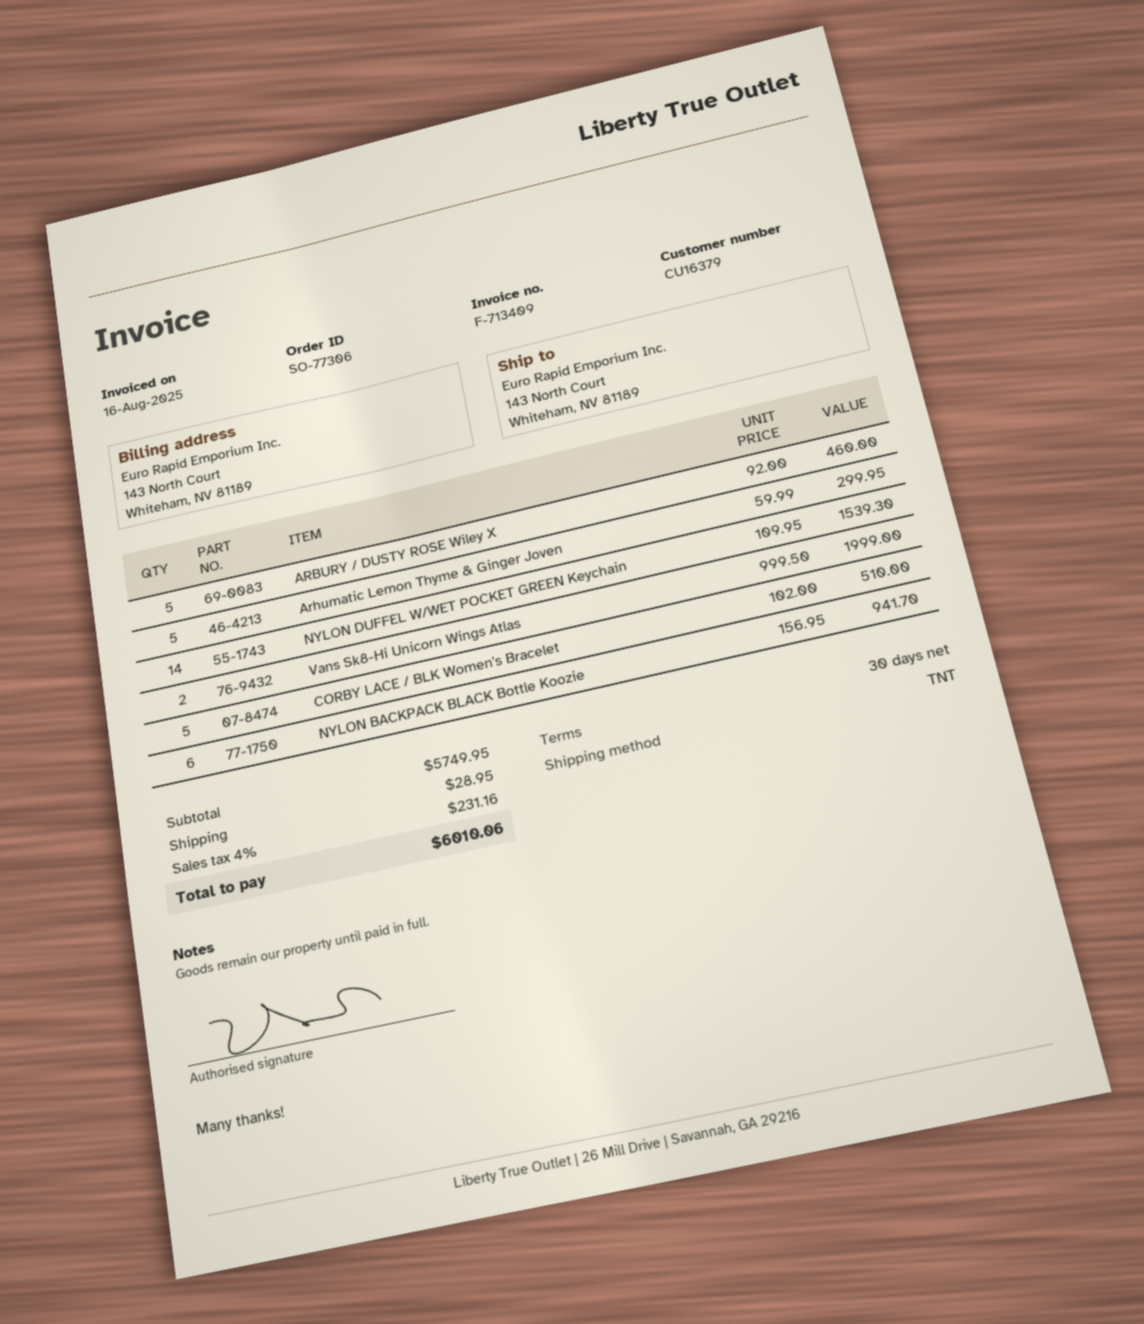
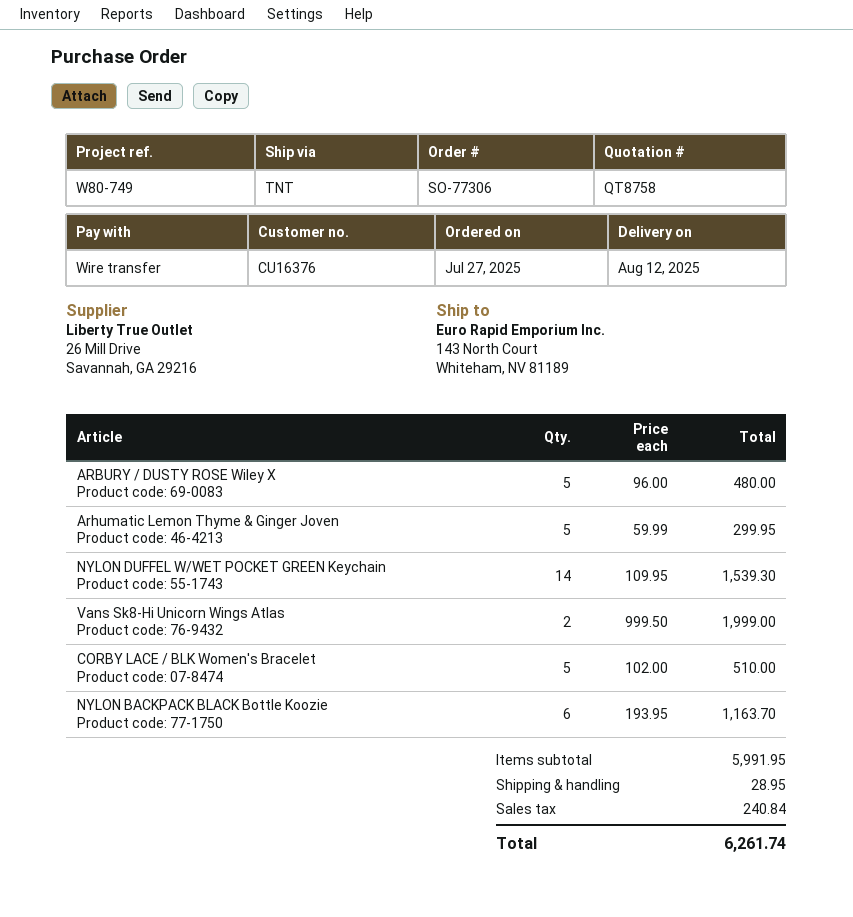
customer number: CU16379 -> CU16376
ARBURY / DUSTY ROSE Wiley X: 5 x 92.00 = 460.00 -> 5 x 96.00 = 480.00
NYLON BACKPACK BLACK Bottle Koozie: 6 x 156.95 = 941.70 -> 6 x 193.95 = 1163.70
subtotal: 5749.95 -> 5991.95
tax: 231.16 -> 240.84
total: 6010.06 -> 6261.74

